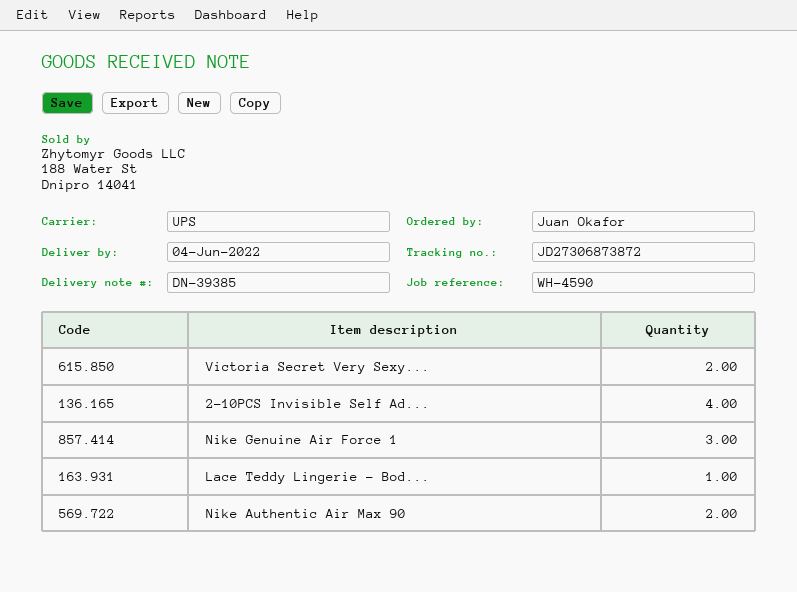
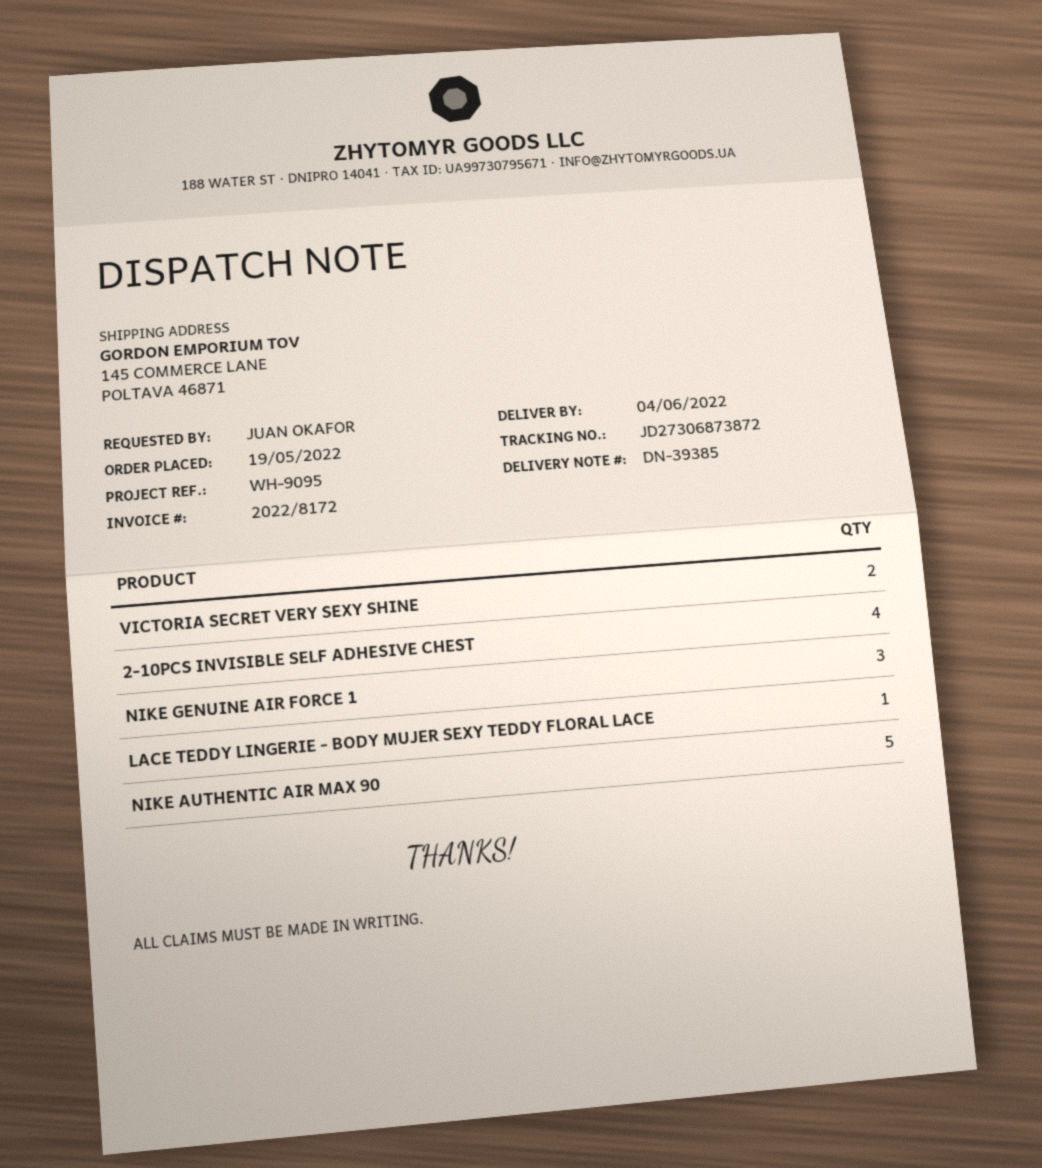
reference: WH-4590 -> WH-9095
Nike Authentic Air Max 90: 2 -> 5

